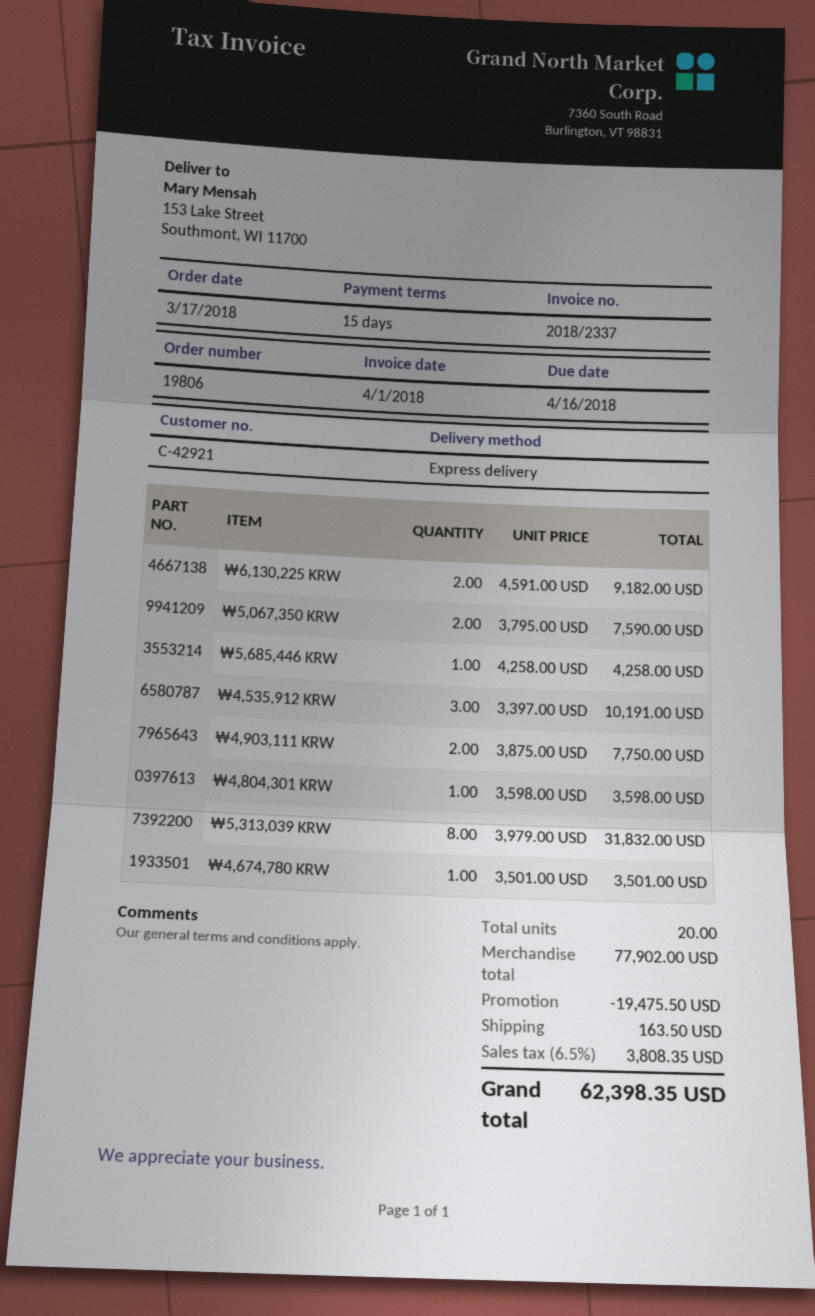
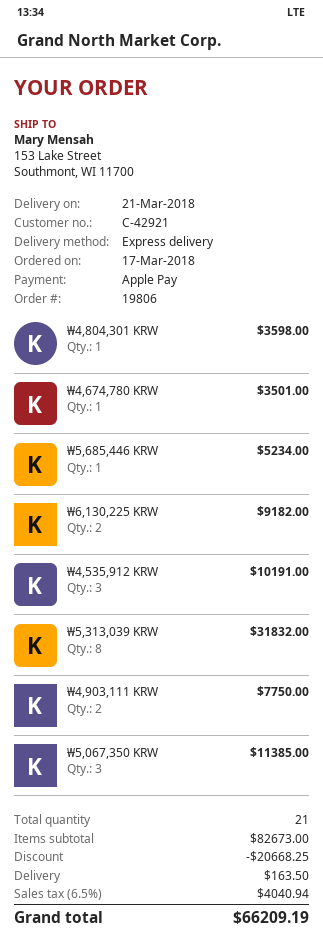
₩5,067,350 KRW: 2 for 7590.00 -> 3 for 11385.00
₩5,685,446 KRW: 1 for 4258.00 -> 1 for 5234.00
total quantity: 20 -> 21
subtotal: 77902.00 -> 82673.00
discount: 19475.50 -> 20668.25
tax: 6.5% = 3808.35 -> 6.5% = 4040.94
total: 62398.35 -> 66209.19

